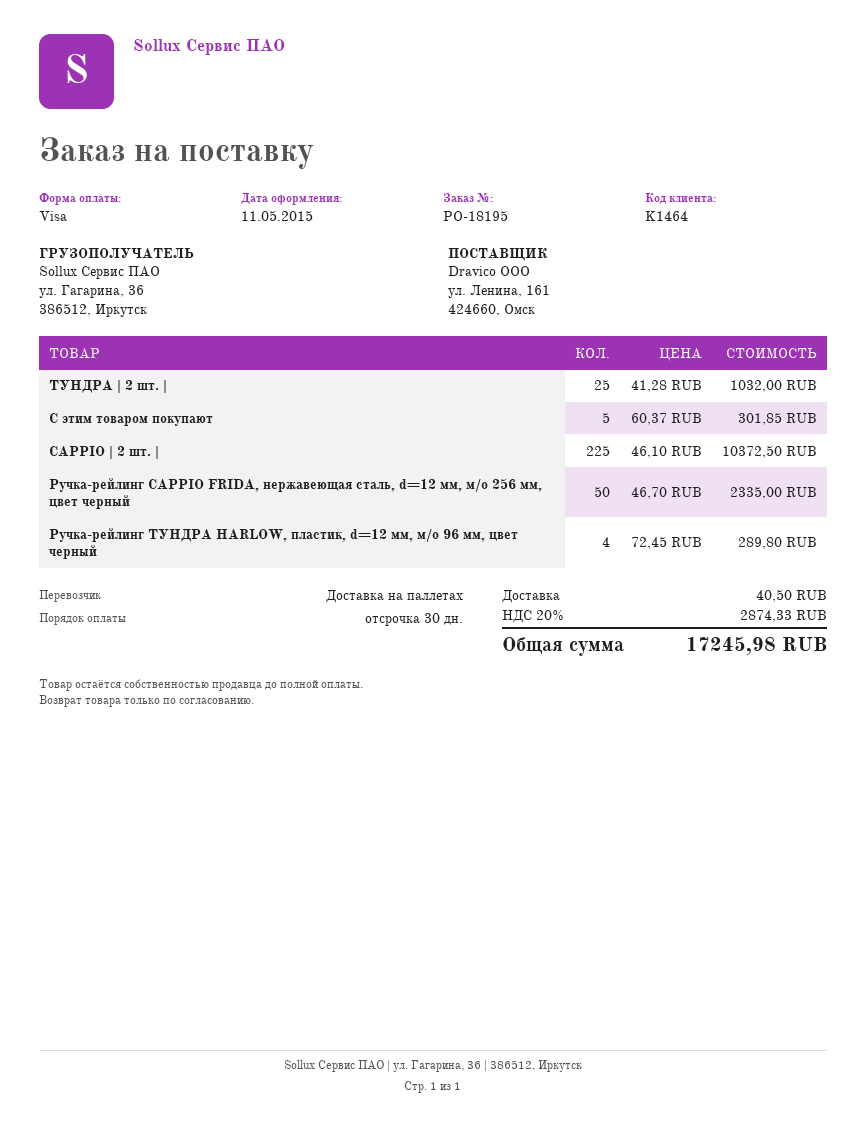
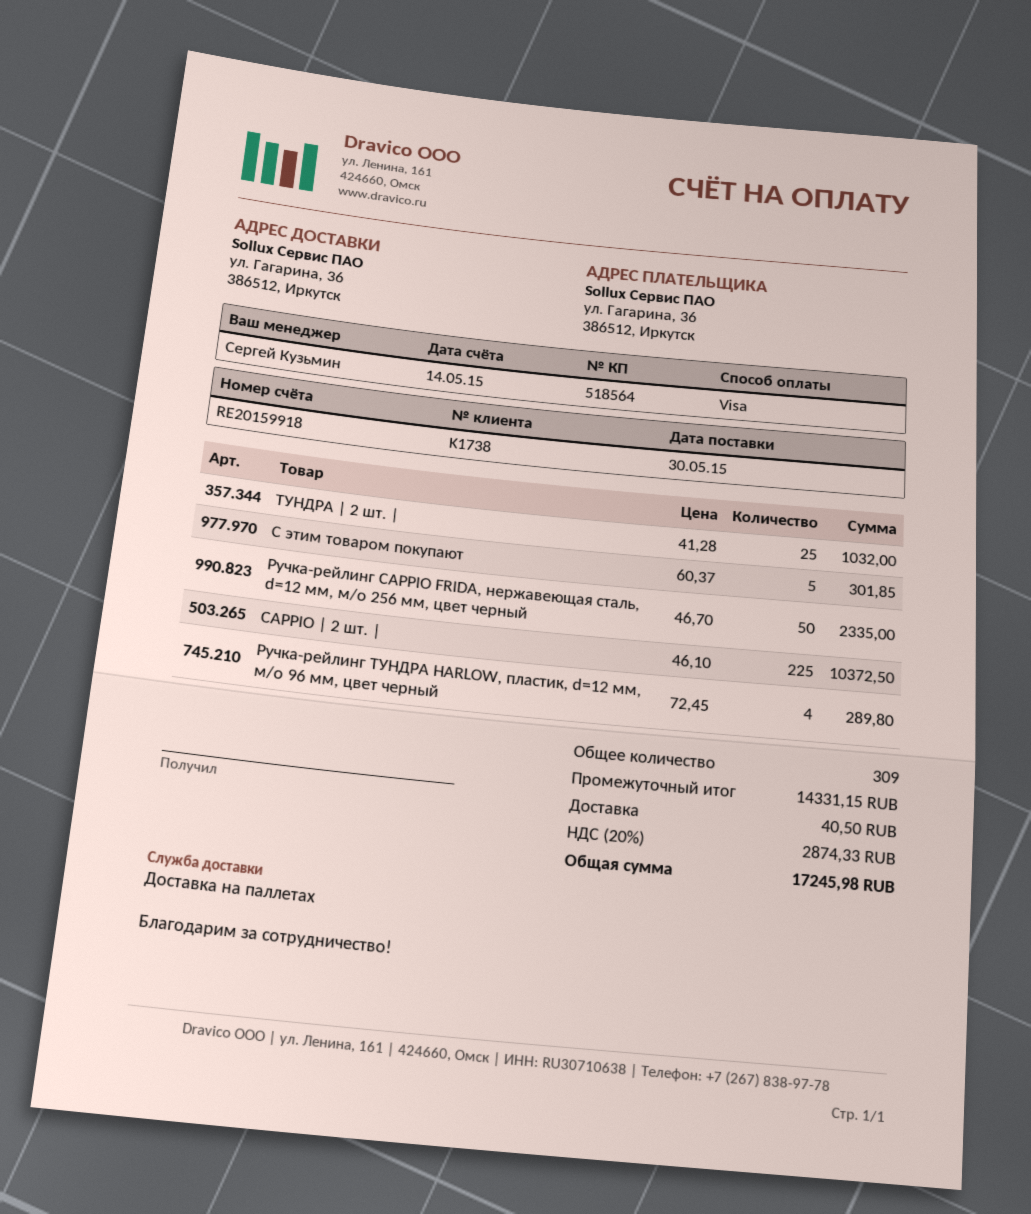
customer number: K1464 -> K1738

